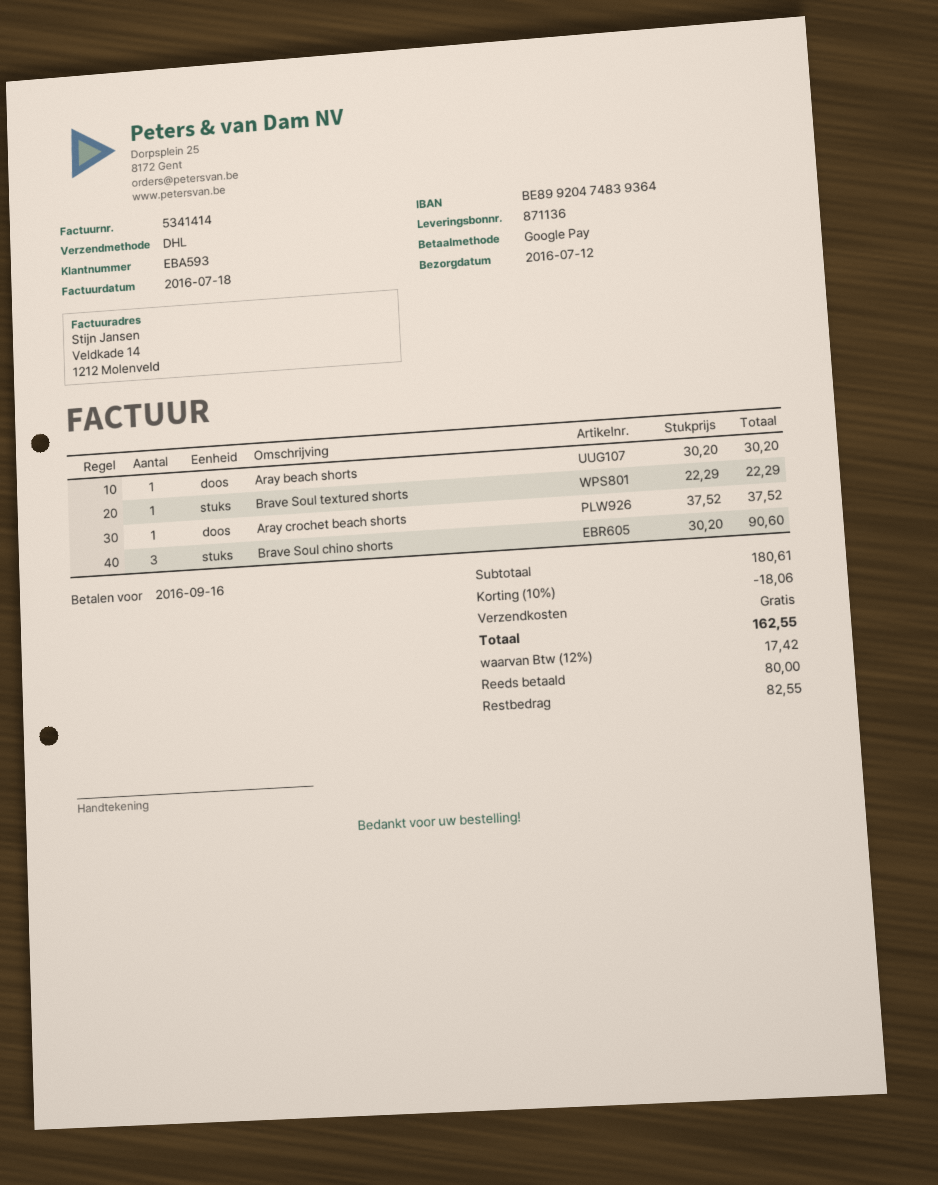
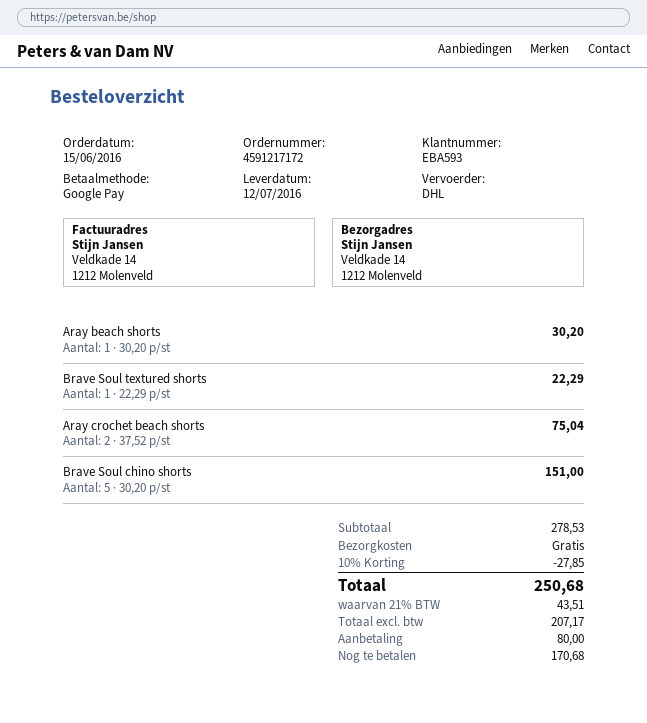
Aray crochet beach shorts: 1 x 37.52 = 37.52 -> 2 x 37.52 = 75.04
Brave Soul chino shorts: 3 x 30.20 = 90.60 -> 5 x 30.20 = 151.00
subtotal: 180.61 -> 278.53
discount: 10% = 18.06 -> 10% = 27.85
tax: 12% = 17.42 -> 21% = 43.51
total: 162.55 -> 250.68
balance: 82.55 -> 170.68

